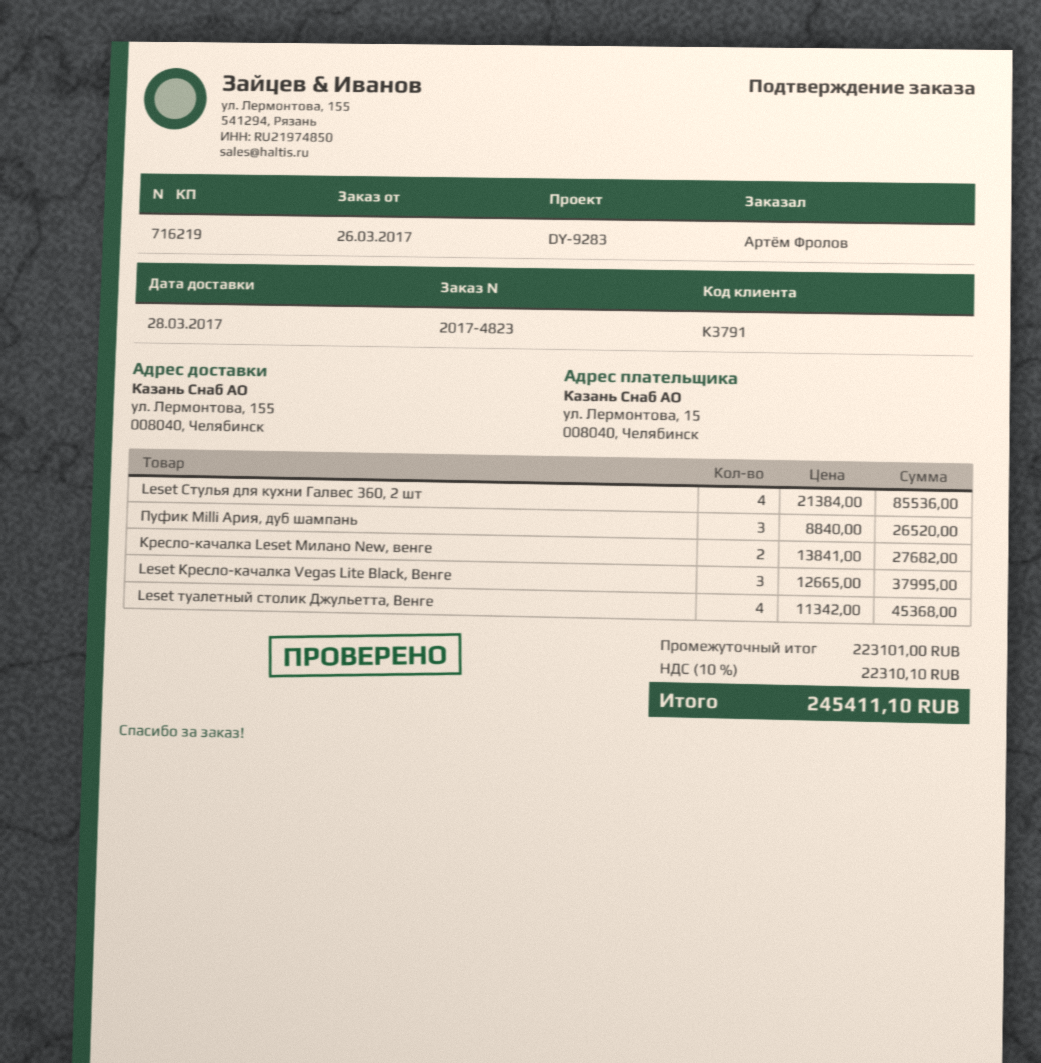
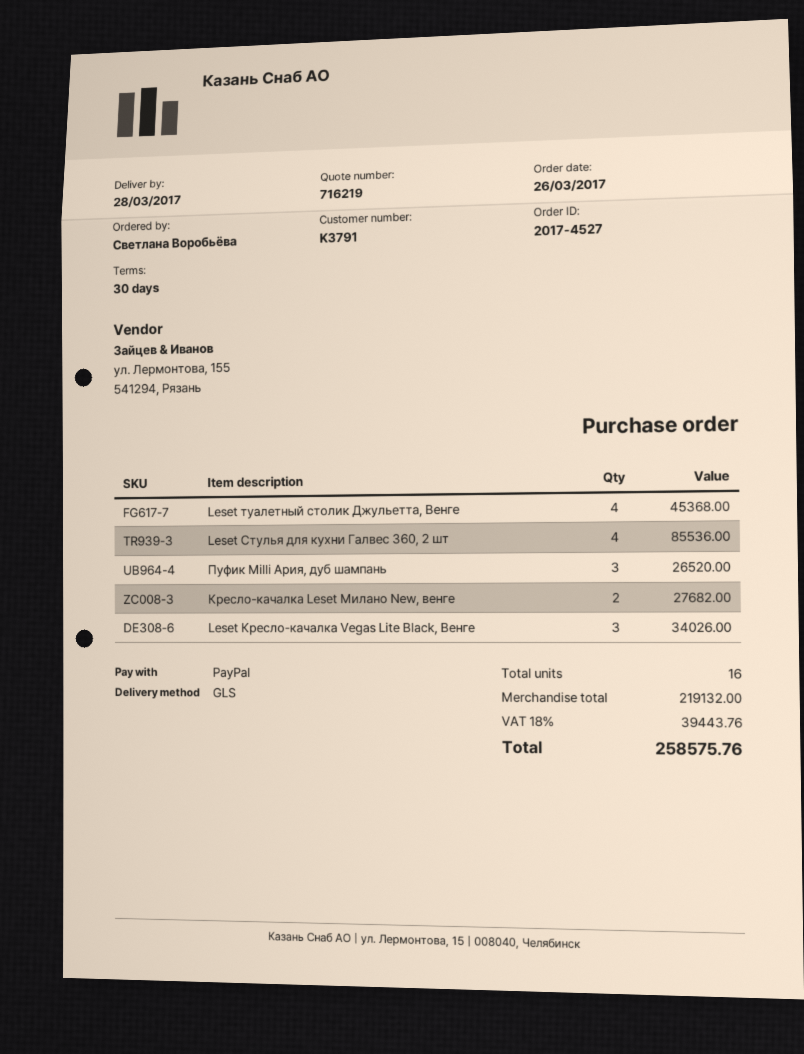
order number: 2017-4823 -> 2017-4527
ordered by: Артём Фролов -> Светлана Воробьёва
Leset Кресло-качалка Vegas Lite Black, Венге: 3 for 37995.00 -> 3 for 34026.00
subtotal: 223101.00 -> 219132.00
tax: 10% = 22310.10 -> 18% = 39443.76
total: 245411.10 -> 258575.76

